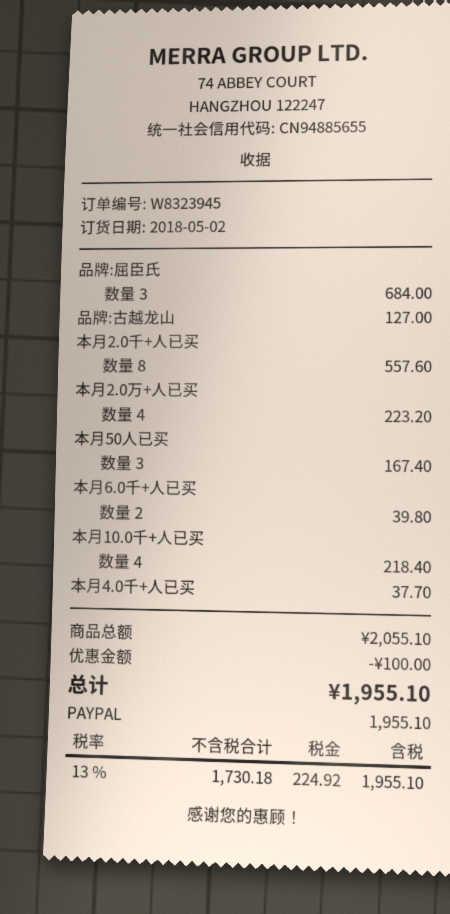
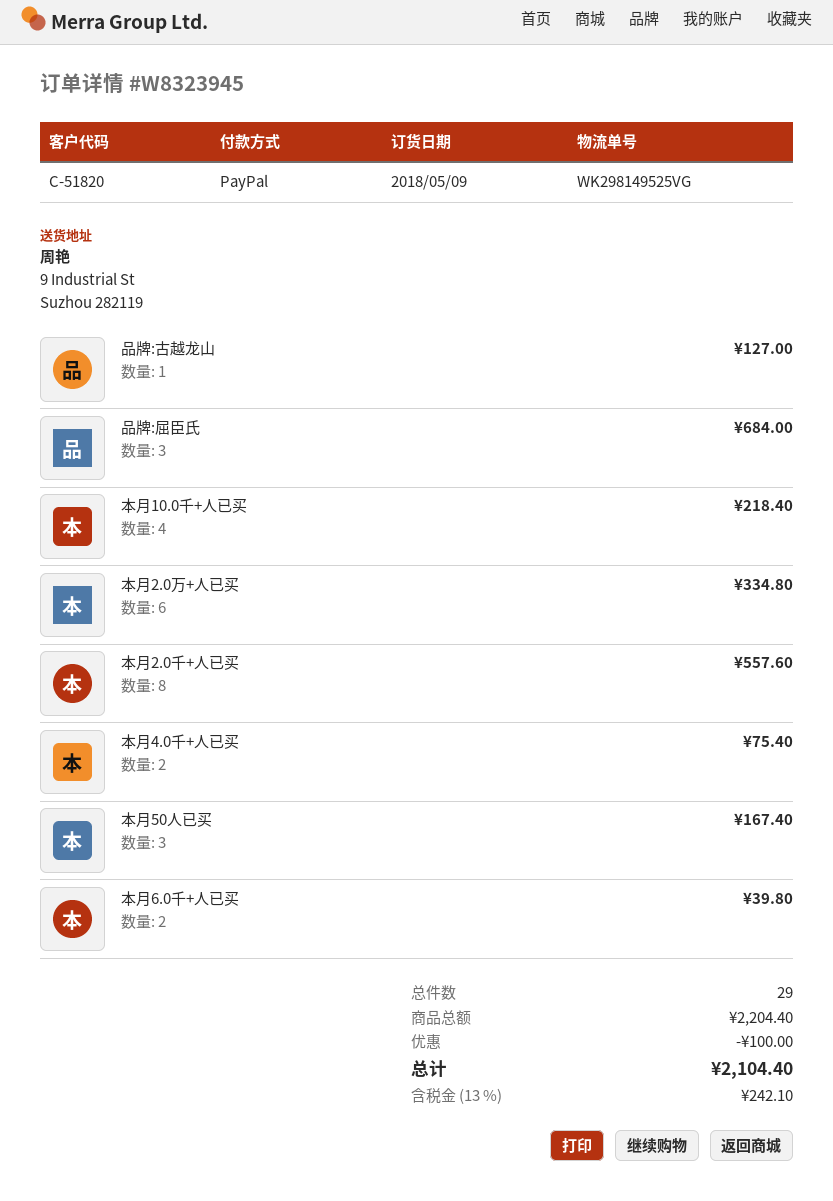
order date: 2018-05-02 -> 2018-05-09
本月2.0万+人已买: 4 for 223.20 -> 6 for 334.80
本月4.0千+人已买: 1 for 37.70 -> 2 for 75.40
subtotal: 2055.10 -> 2204.40
tax: 13% = 224.92 -> 13% = 242.10
total: 1955.10 -> 2104.40

